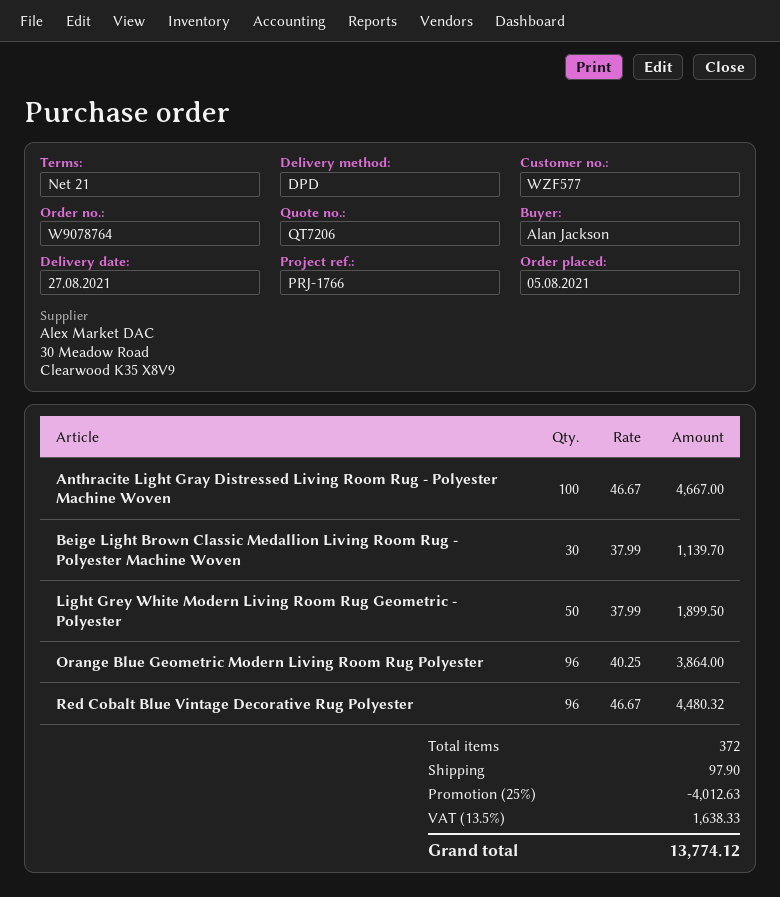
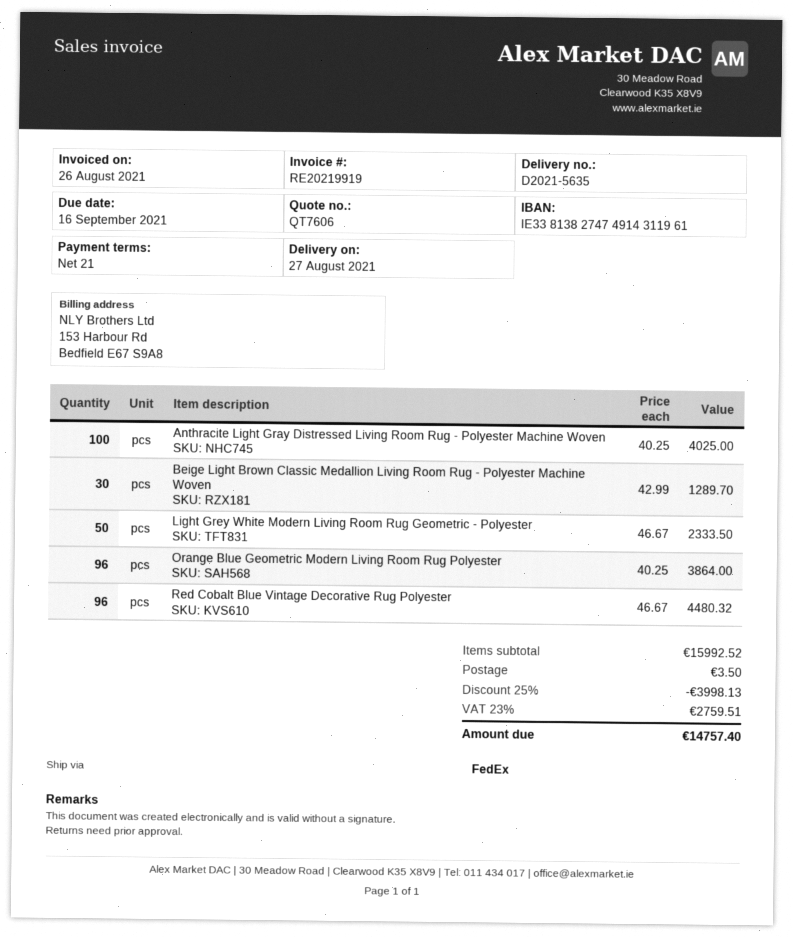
quote number: QT7206 -> QT7606
shipping method: DPD -> FedEx
Anthracite Light Gray Distressed Living Room Rug - Polyester Machine Woven: 100 x 46.67 = 4667.00 -> 100 x 40.25 = 4025.00
Beige Light Brown Classic Medallion Living Room Rug - Polyester Machine Woven: 30 x 37.99 = 1139.70 -> 30 x 42.99 = 1289.70
Light Grey White Modern Living Room Rug Geometric - Polyester: 50 x 37.99 = 1899.50 -> 50 x 46.67 = 2333.50
discount: 25% = 4012.63 -> 25% = 3998.13
shipping: 97.90 -> 3.50
tax: 13.5% = 1638.33 -> 23% = 2759.51
total: 13774.12 -> 14757.40

